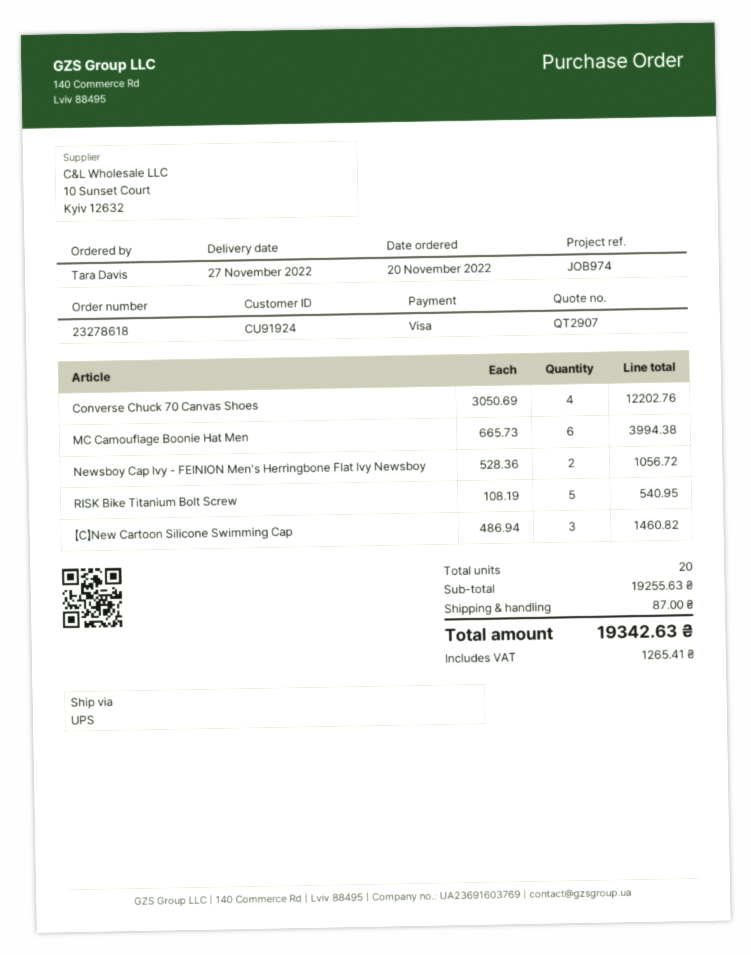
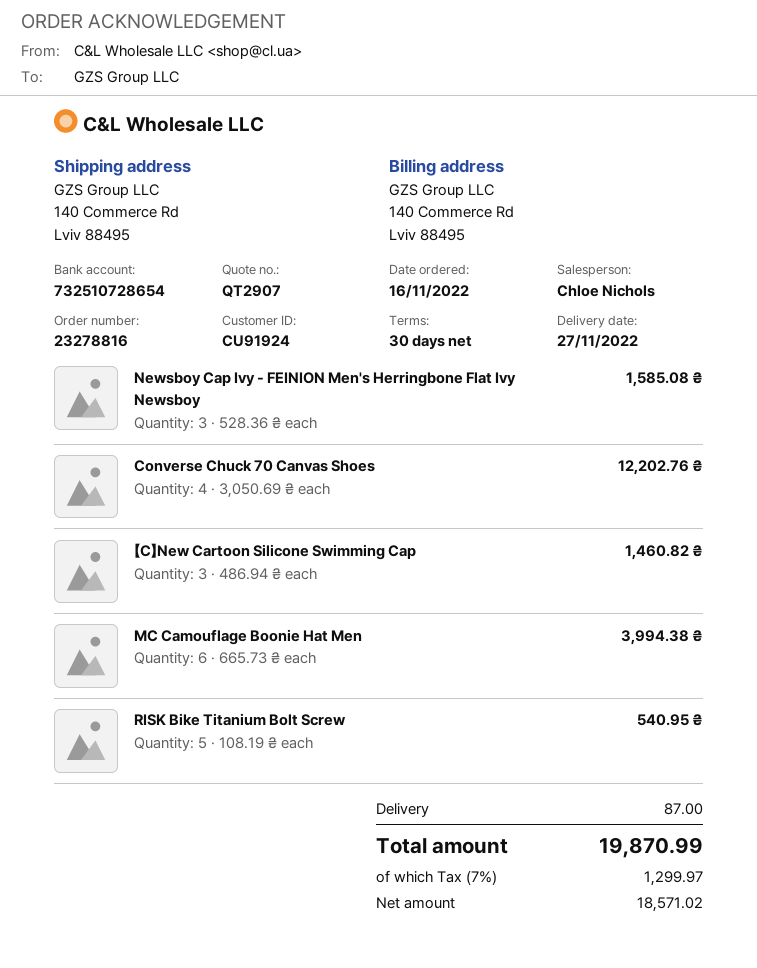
order number: 23278618 -> 23278816
order date: 2022-11-20 -> 2022-11-16
Newsboy Cap Ivy - FEINION Men's Herringbone Flat Ivy Newsboy: 2 x 528.36 = 1056.72 -> 3 x 528.36 = 1585.08
tax: 1265.41 -> 1299.97
total: 19342.63 -> 19870.99

